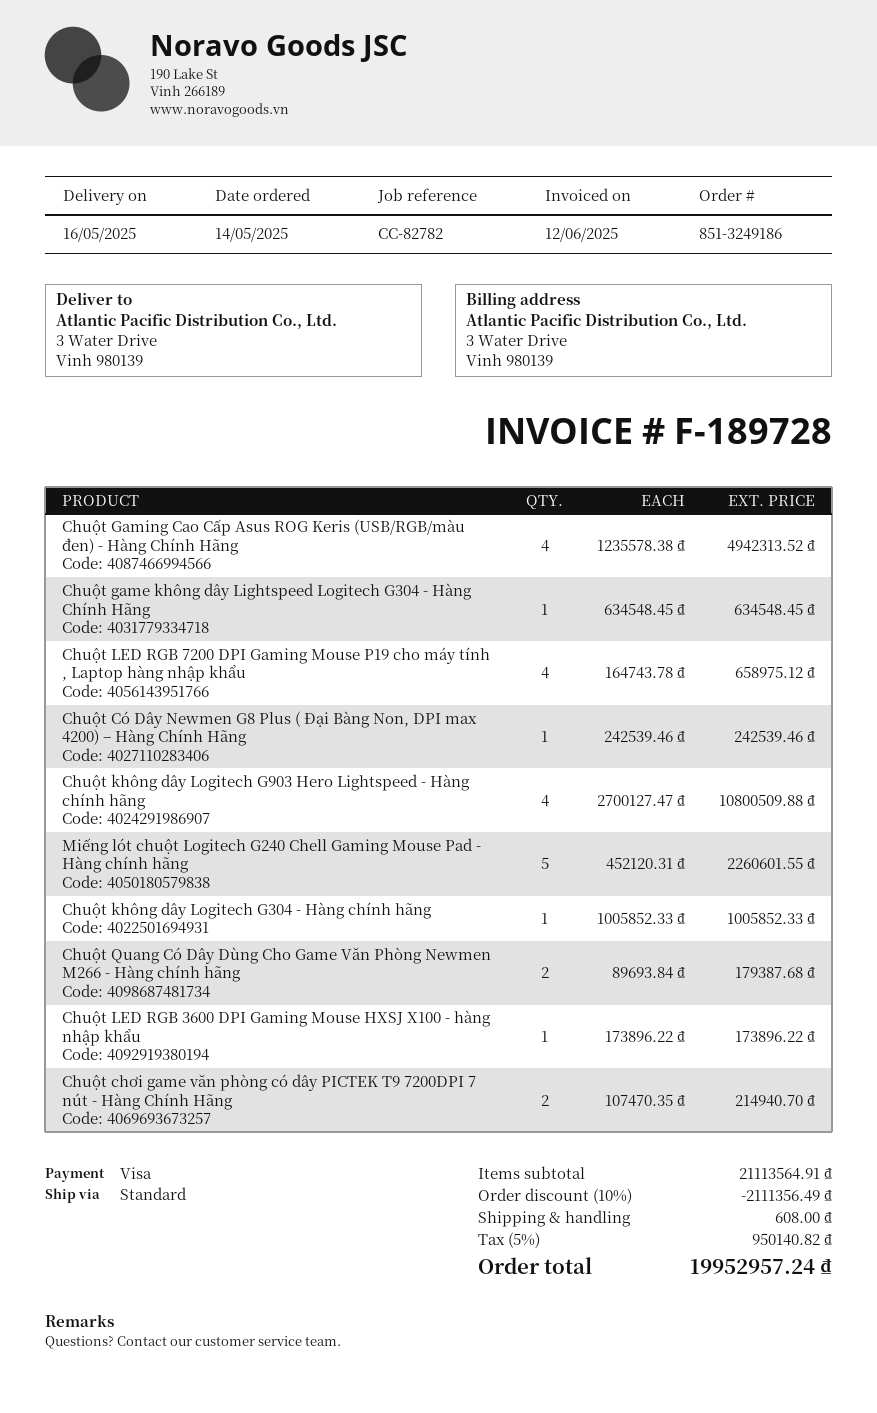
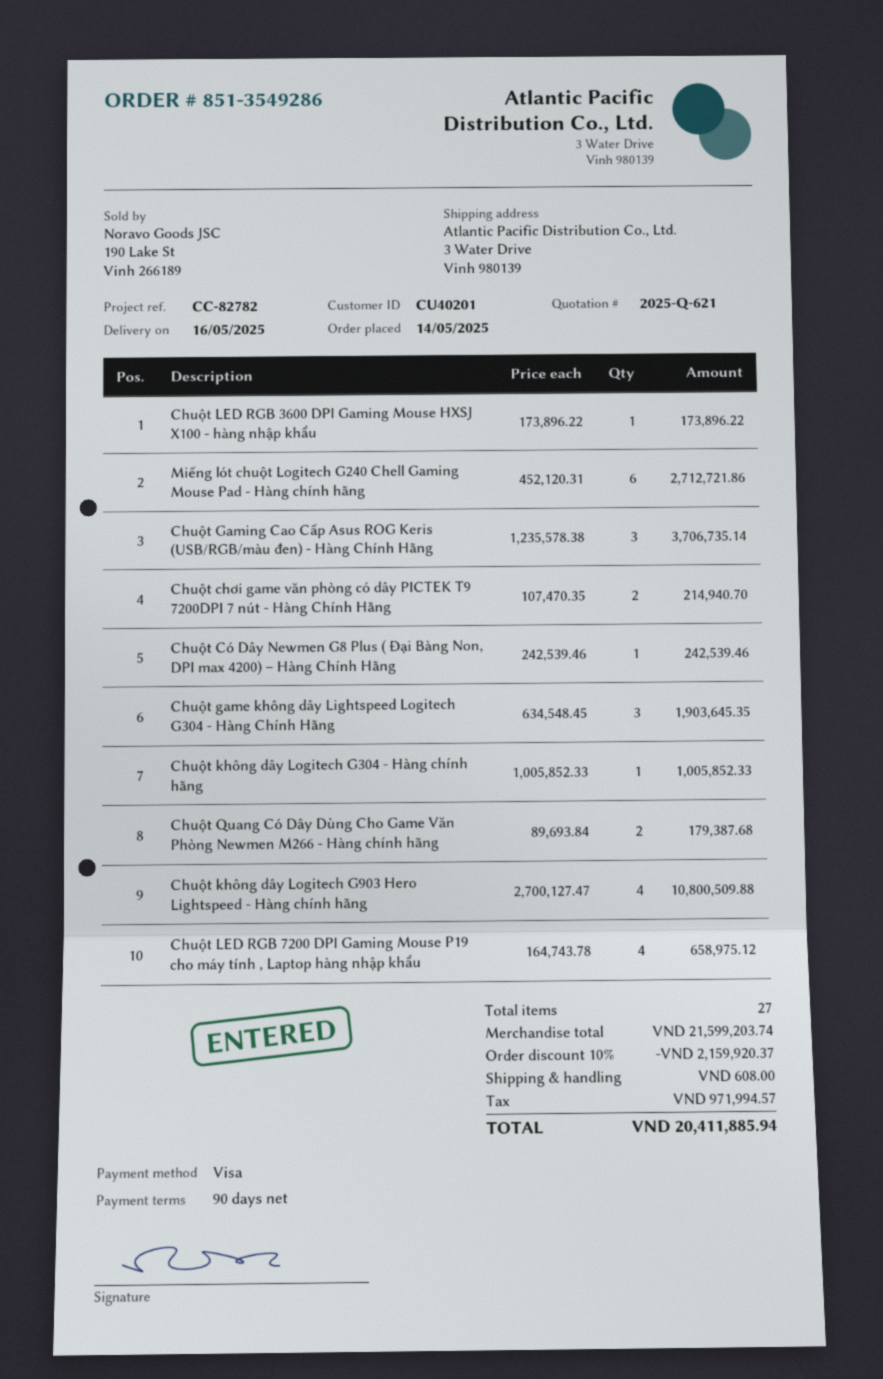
order number: 851-3249186 -> 851-3549286
Chuột Gaming Cao Cấp Asus ROG Keris (USB/RGB/màu đen) - Hàng Chính Hãng: 4 x 1235578.38 = 4942313.52 -> 3 x 1235578.38 = 3706735.14
Chuột game không dây Lightspeed Logitech G304 - Hàng Chính Hãng: 1 x 634548.45 = 634548.45 -> 3 x 634548.45 = 1903645.35
Miếng lót chuột Logitech G240 Chell Gaming Mouse Pad - Hàng chính hãng: 5 x 452120.31 = 2260601.55 -> 6 x 452120.31 = 2712721.86
subtotal: 21113564.91 -> 21599203.74
discount: 10% = 2111356.49 -> 10% = 2159920.37
tax: 950140.82 -> 971994.57
total: 19952957.24 -> 20411885.94

